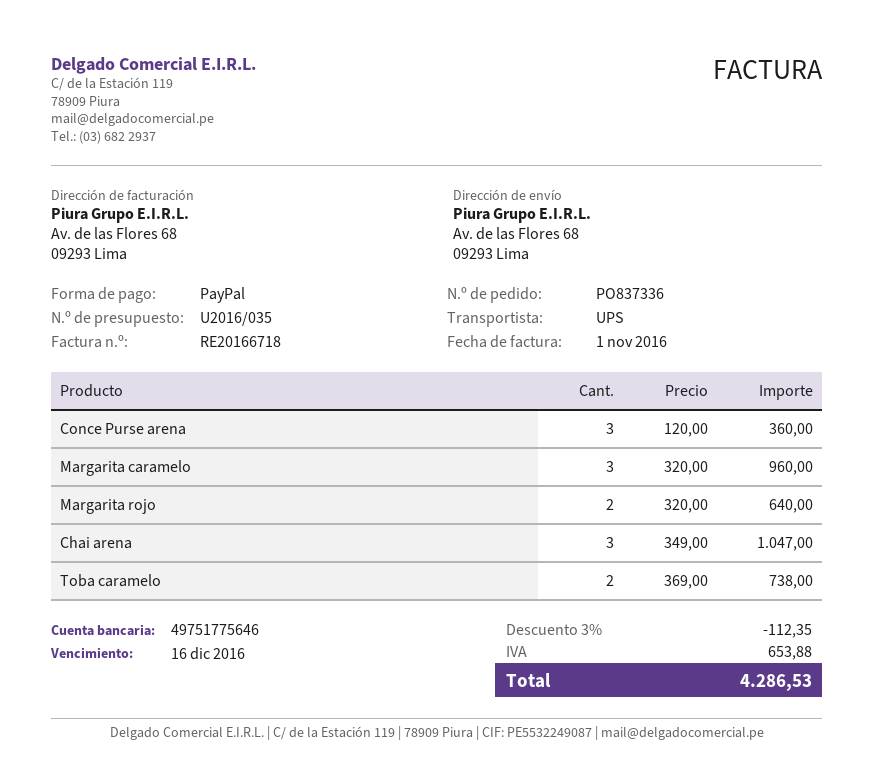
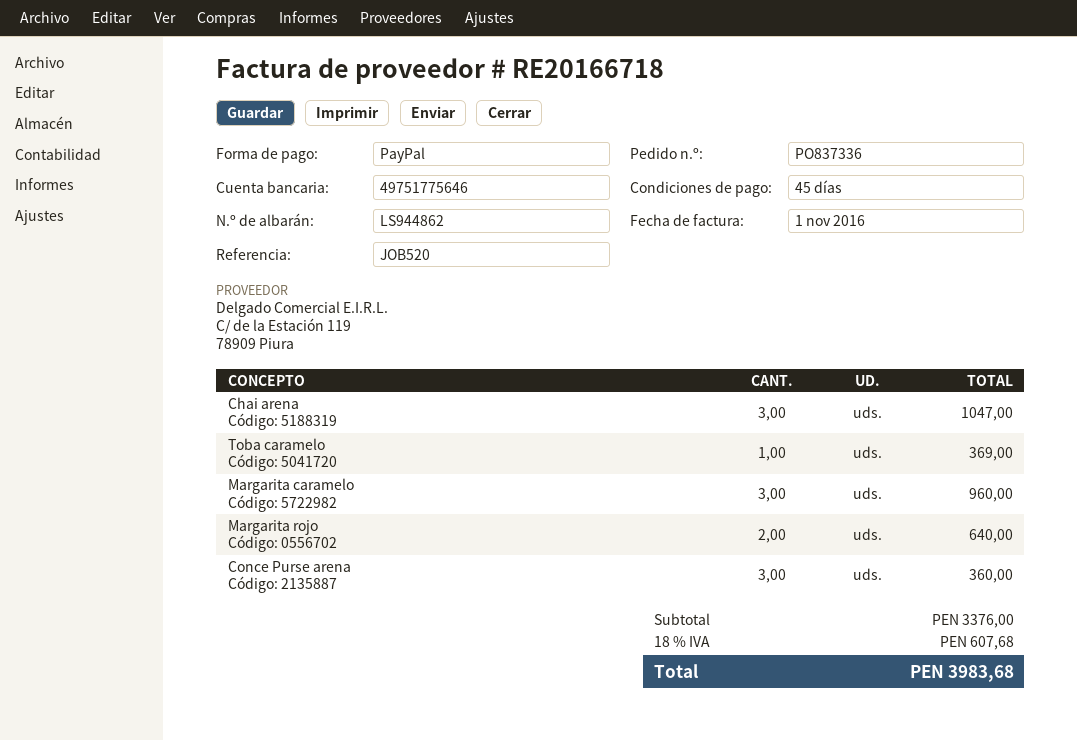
Toba caramelo: 2 for 738.00 -> 1 for 369.00
discount: 3% = 112.35 -> none
tax: 653.88 -> 607.68
total: 4286.53 -> 3983.68

